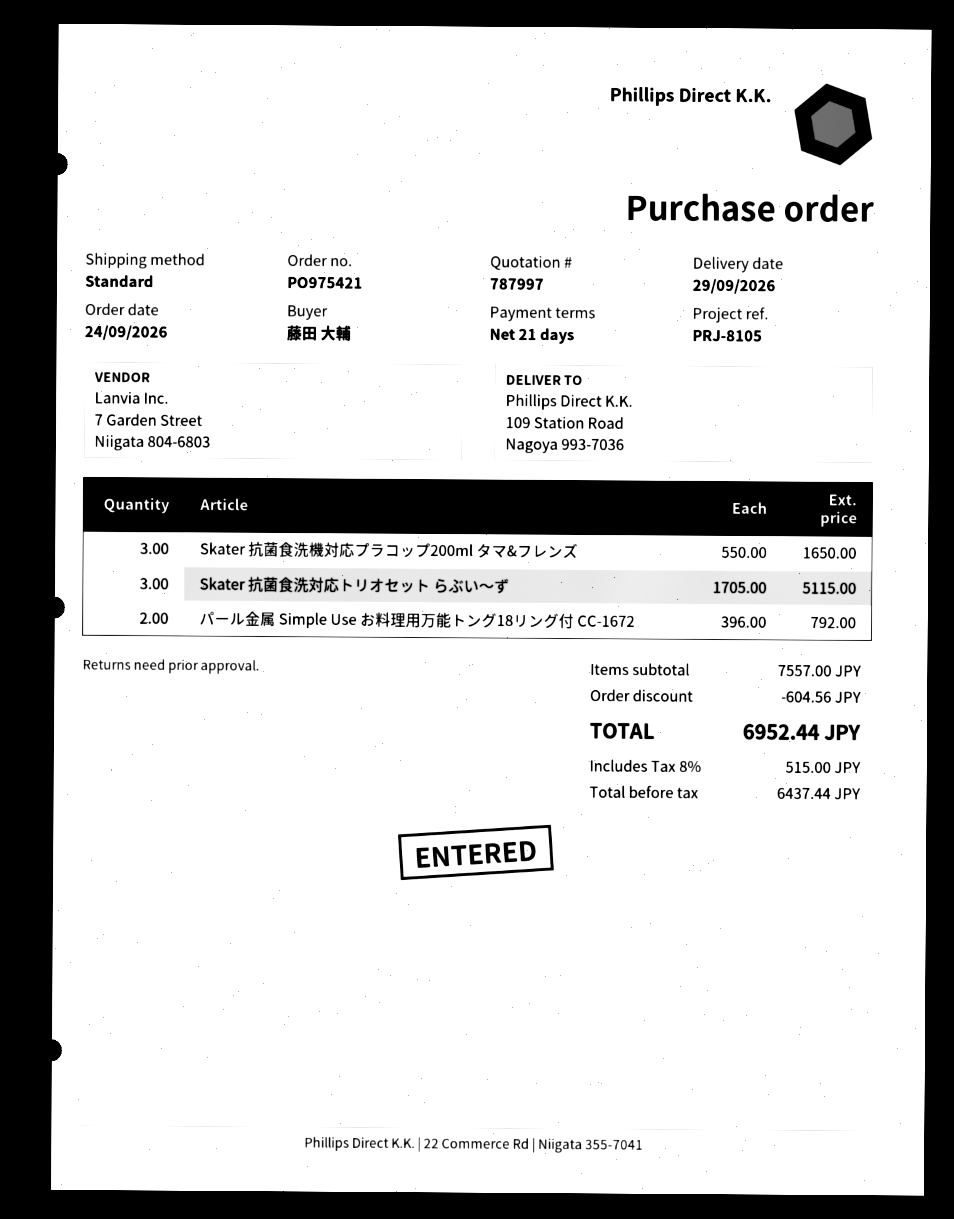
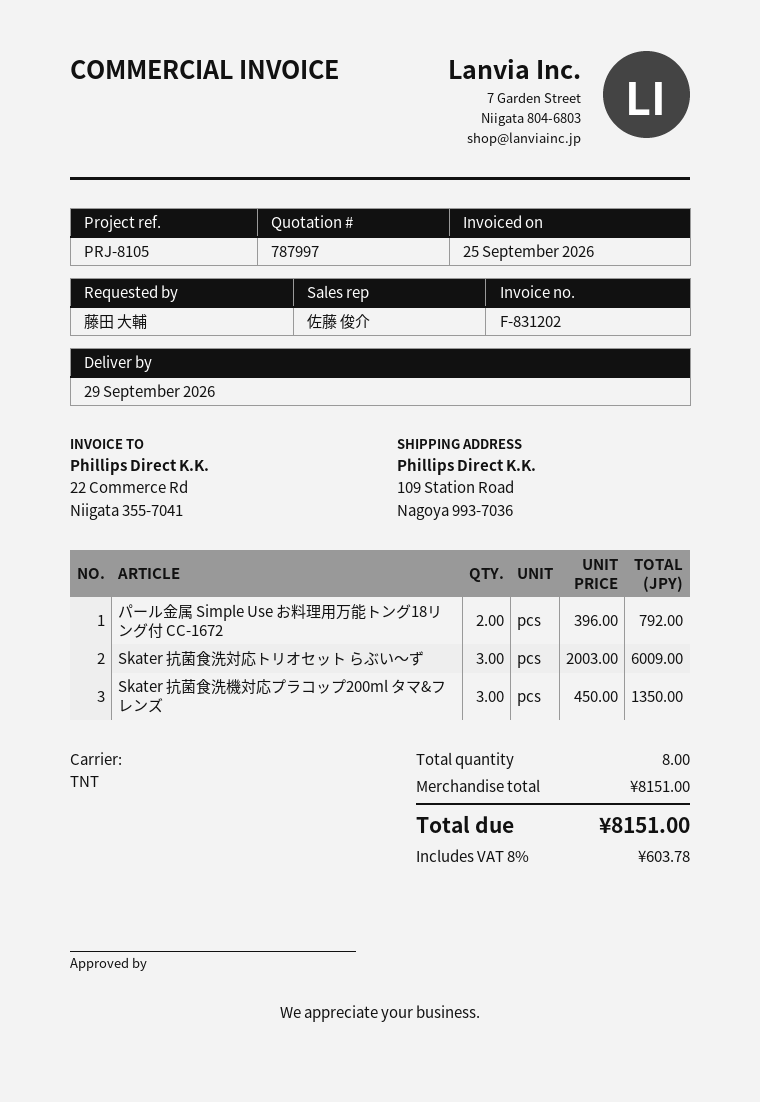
shipping method: standard -> TNT
Skater 抗菌食洗機対応プラコップ200ml タマ&フレンズ: 3 x 550.00 = 1650.00 -> 3 x 450.00 = 1350.00
Skater 抗菌食洗対応トリオセット らぶい〜ず: 3 x 1705.00 = 5115.00 -> 3 x 2003.00 = 6009.00
subtotal: 7557.00 -> 8151.00
discount: 604.56 -> none
tax: 8% = 515.00 -> 8% = 603.78
total: 6952.44 -> 8151.00

